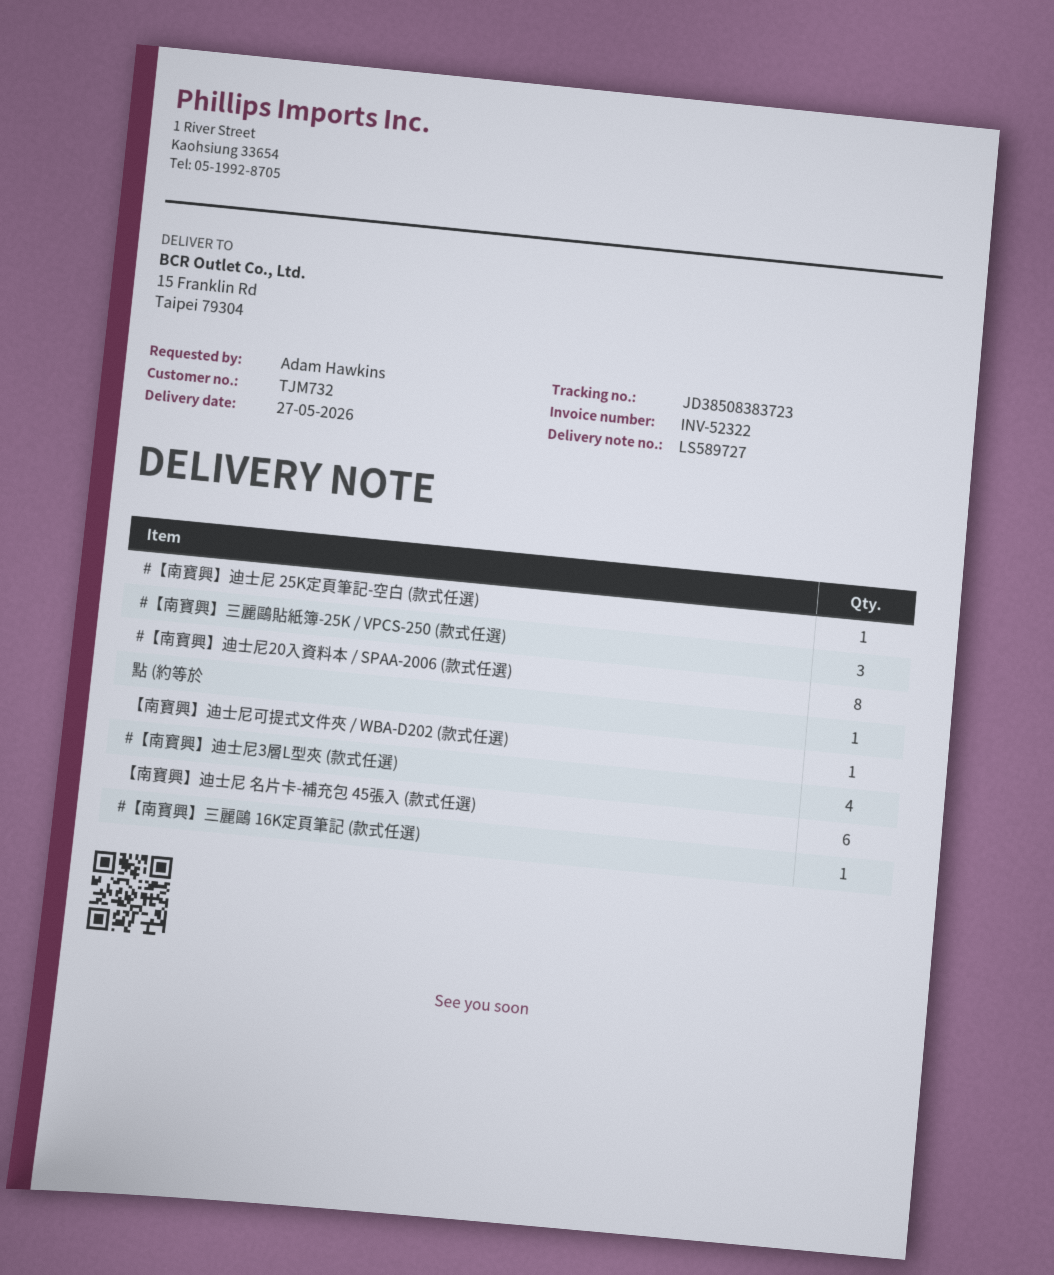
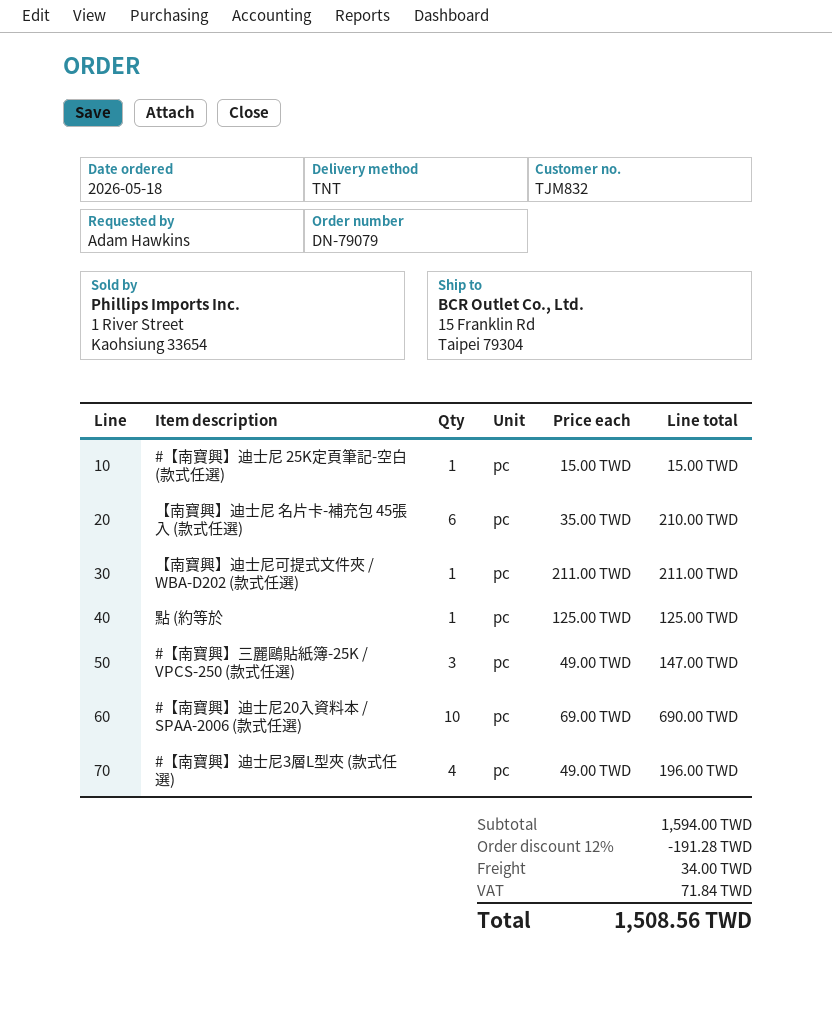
customer number: TJM732 -> TJM832
#【南寶興】迪士尼20入資料本 / SPAA-2006 (款式任選): 8 -> 10
#【南寶興】三麗鷗 16K定頁筆記 (款式任選): 1 -> none

